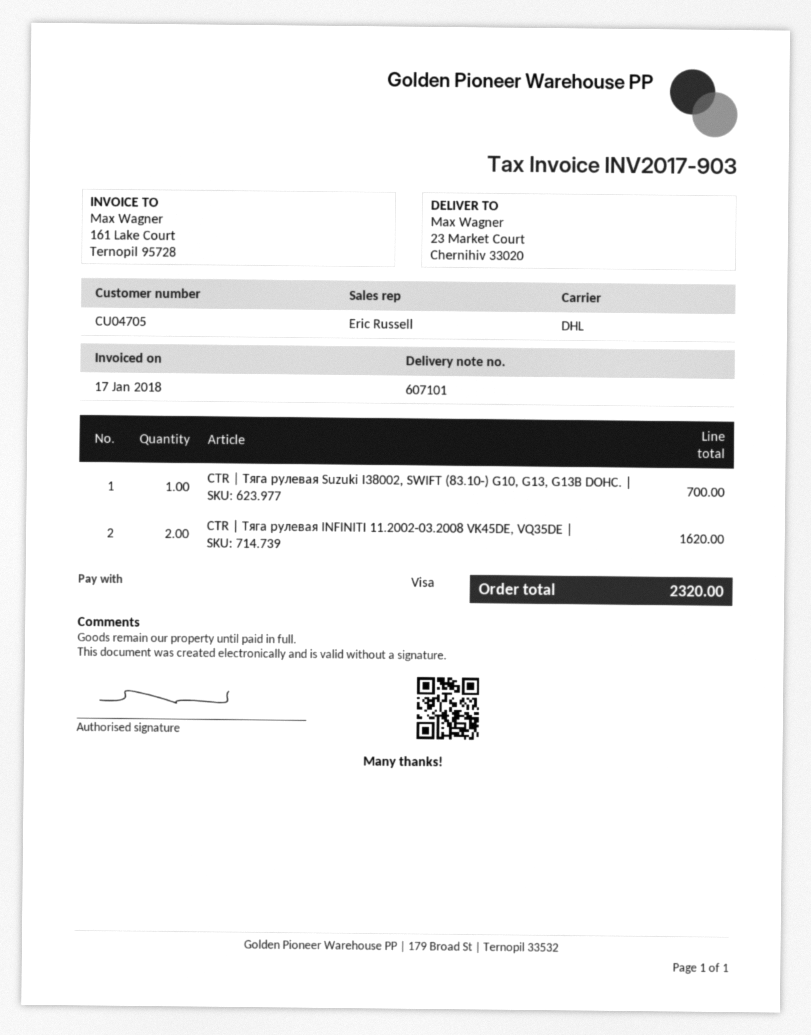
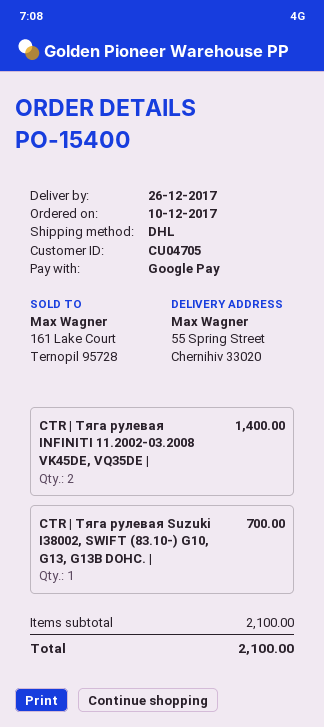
payment method: Visa -> Google Pay
ship to: 23 Market Court, Chernihiv 33020 -> 55 Spring Street, Chernihiv 33020
CTR | Тяга рулевая INFINITI 11.2002-03.2008 VK45DE, VQ35DE |: 2 for 1620.00 -> 2 for 1400.00
total: 2320.00 -> 2100.00

